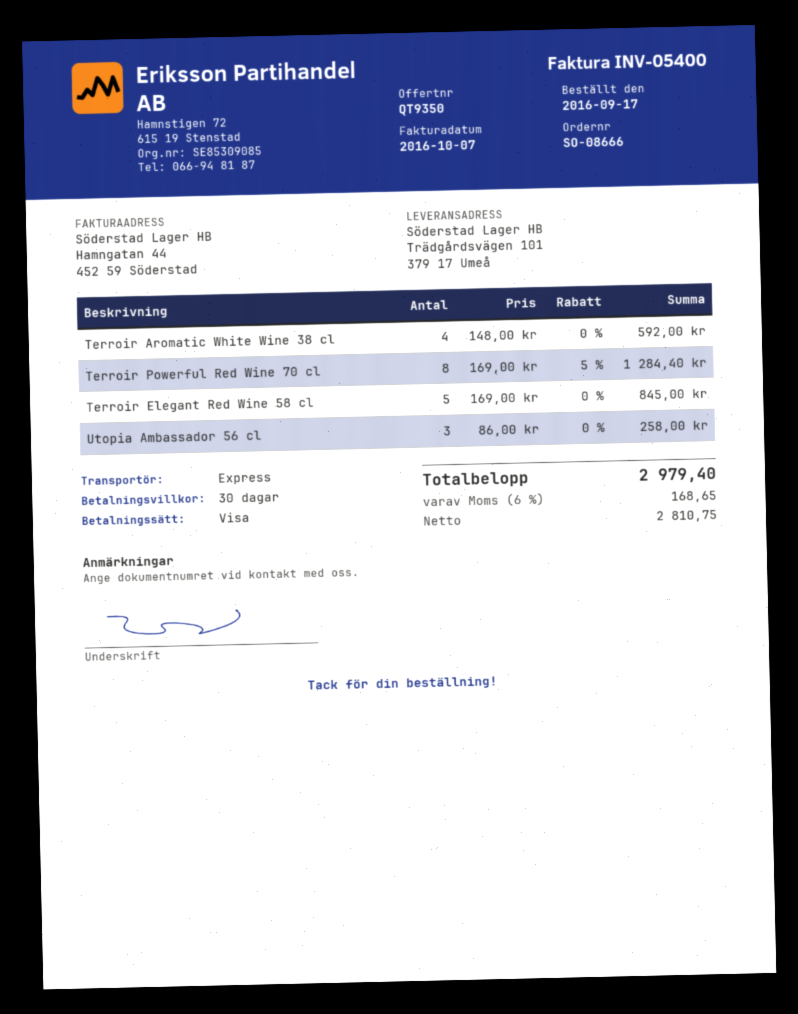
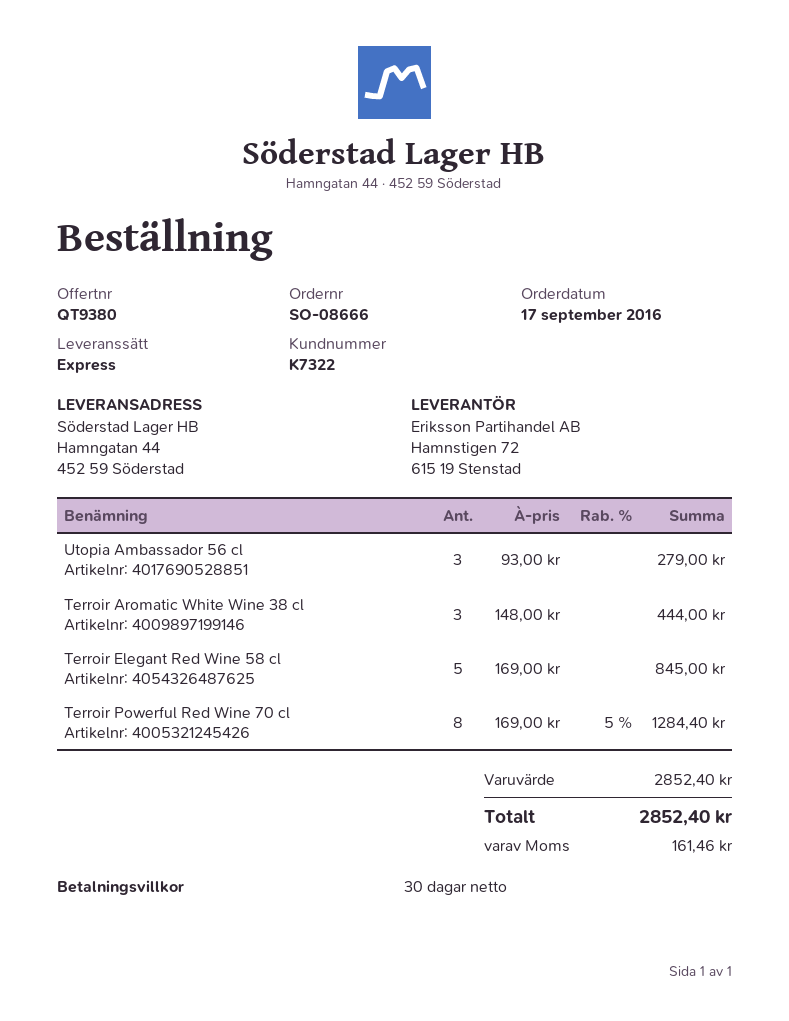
quote number: QT9350 -> QT9380
ship to: Trädgårdsvägen 101, 379 17 Umeå -> Hamngatan 44, 452 59 Söderstad
Terroir Aromatic White Wine 38 cl: 4 x 148.00 = 592.00 -> 3 x 148.00 = 444.00
Utopia Ambassador 56 cl: 3 x 86.00 = 258.00 -> 3 x 93.00 = 279.00
tax: 168.65 -> 161.46
total: 2979.40 -> 2852.40

